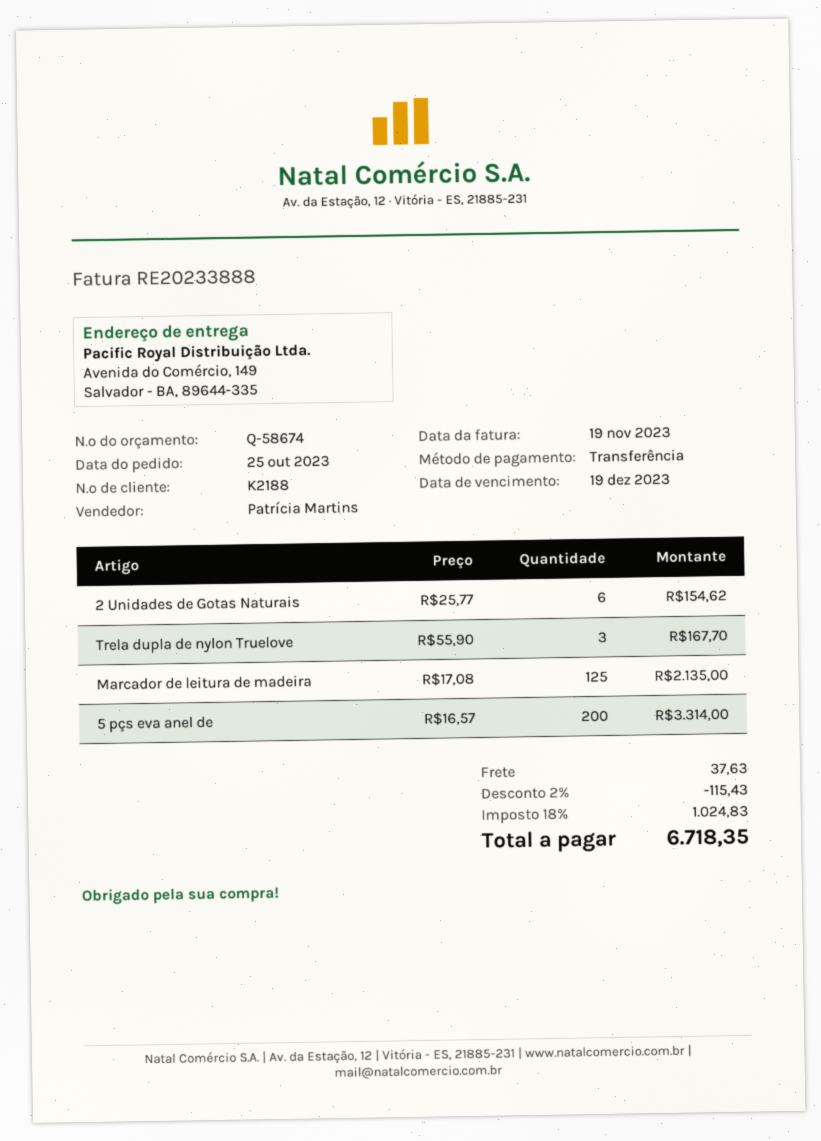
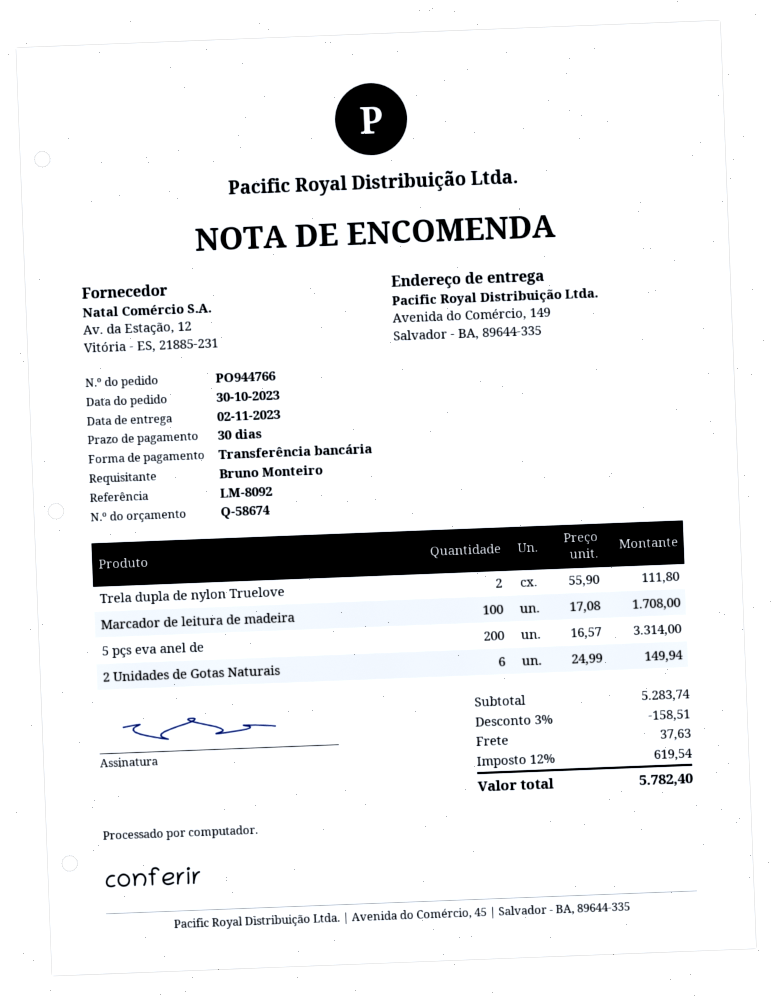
order date: 2023-10-25 -> 2023-10-30
2 Unidades de Gotas Naturais: 6 x 25.77 = 154.62 -> 6 x 24.99 = 149.94
Trela dupla de nylon Truelove: 3 x 55.90 = 167.70 -> 2 x 55.90 = 111.80
Marcador de leitura de madeira: 125 x 17.08 = 2135.00 -> 100 x 17.08 = 1708.00
discount: 2% = 115.43 -> 3% = 158.51
tax: 18% = 1024.83 -> 12% = 619.54
total: 6718.35 -> 5782.40

